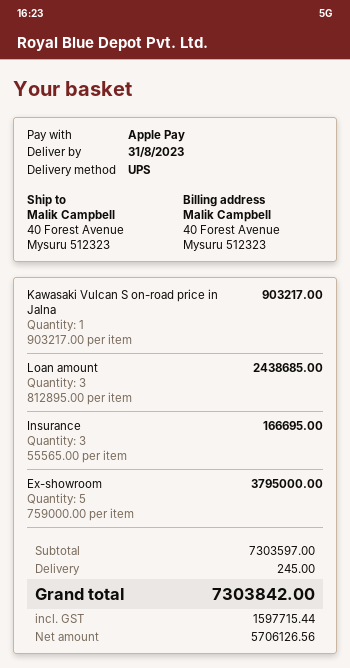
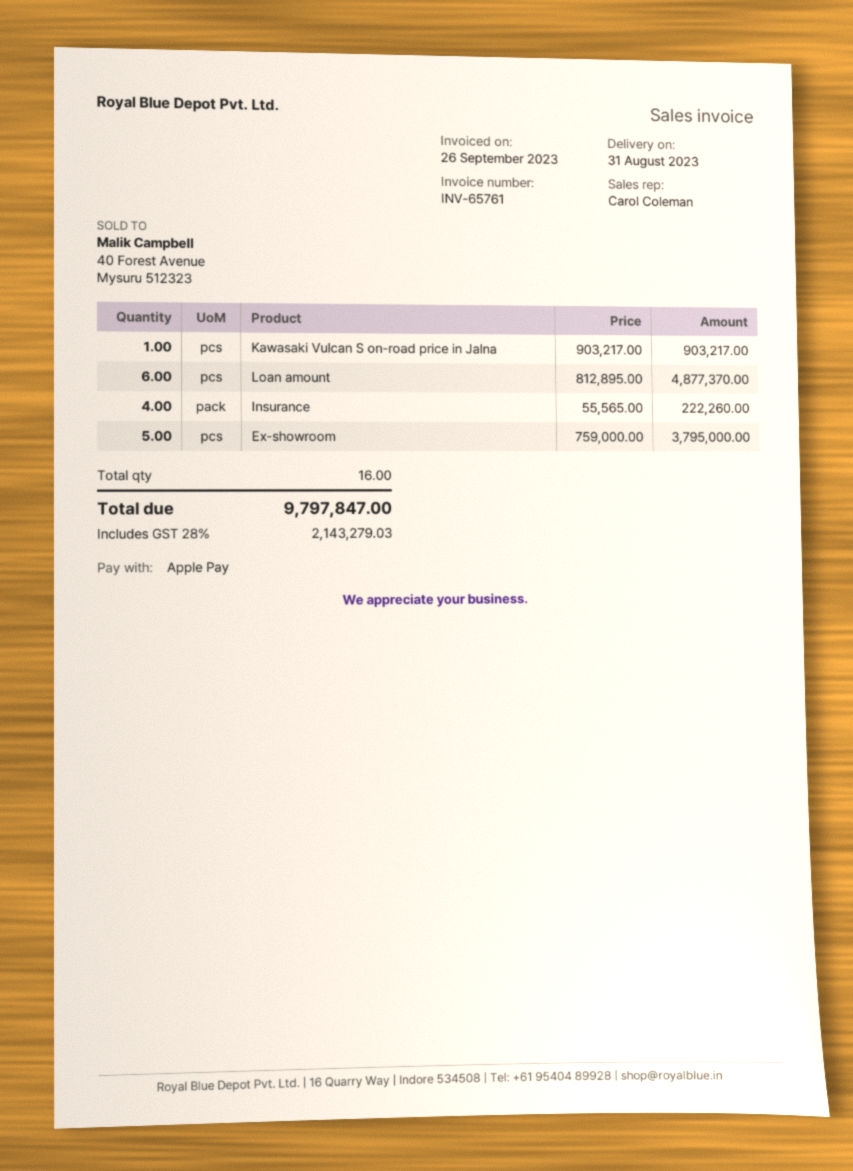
Loan amount: 3 x 812895.00 = 2438685.00 -> 6 x 812895.00 = 4877370.00
Insurance: 3 x 55565.00 = 166695.00 -> 4 x 55565.00 = 222260.00
shipping: 245.00 -> none
tax: 1597715.44 -> 2143279.03
total: 7303842.00 -> 9797847.00

